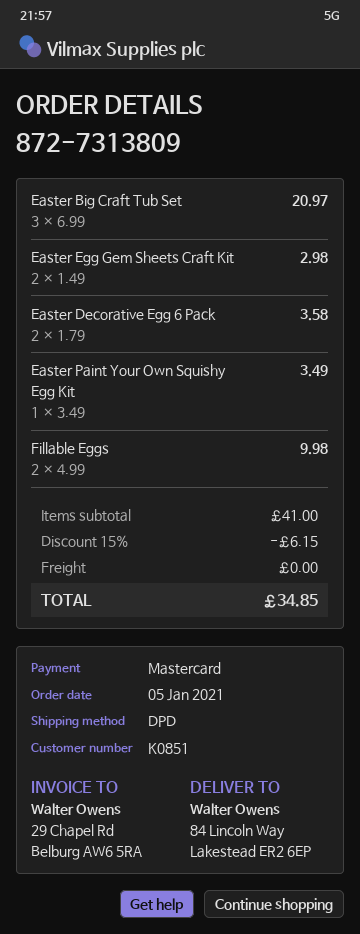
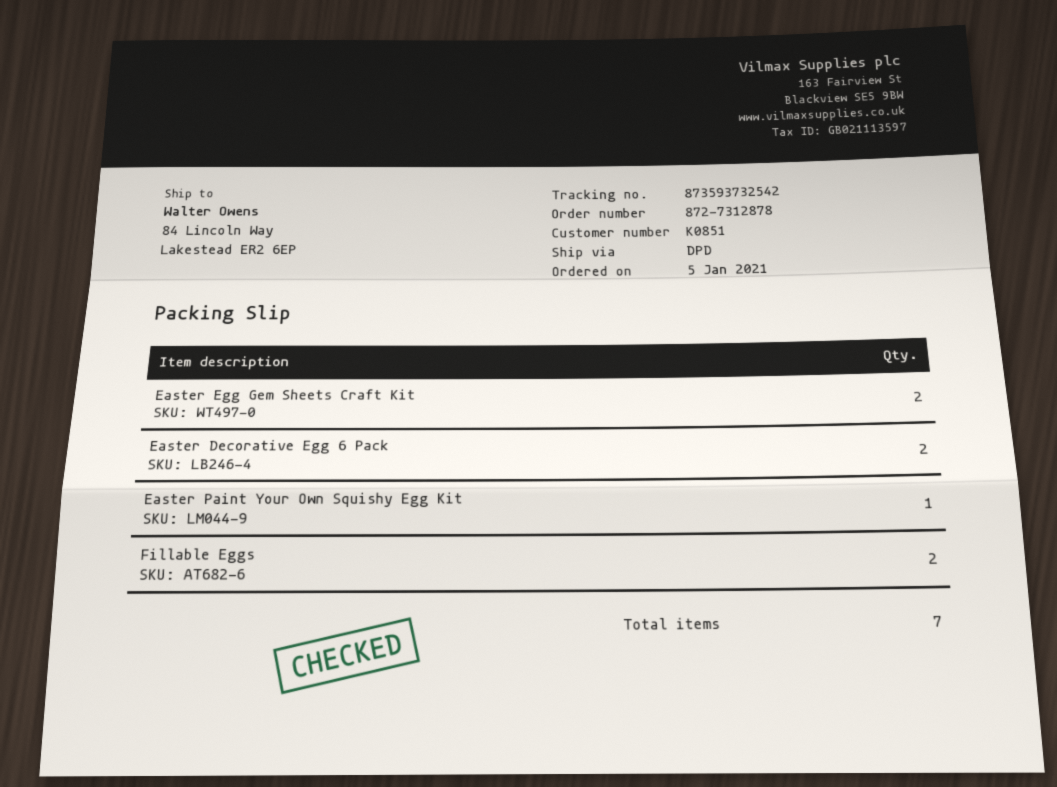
order number: 872-7313809 -> 872-7312878
Easter Big Craft Tub Set: 3 -> none

